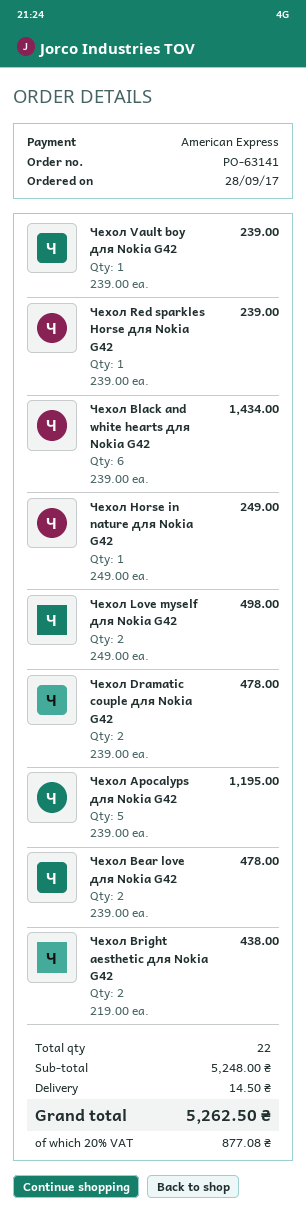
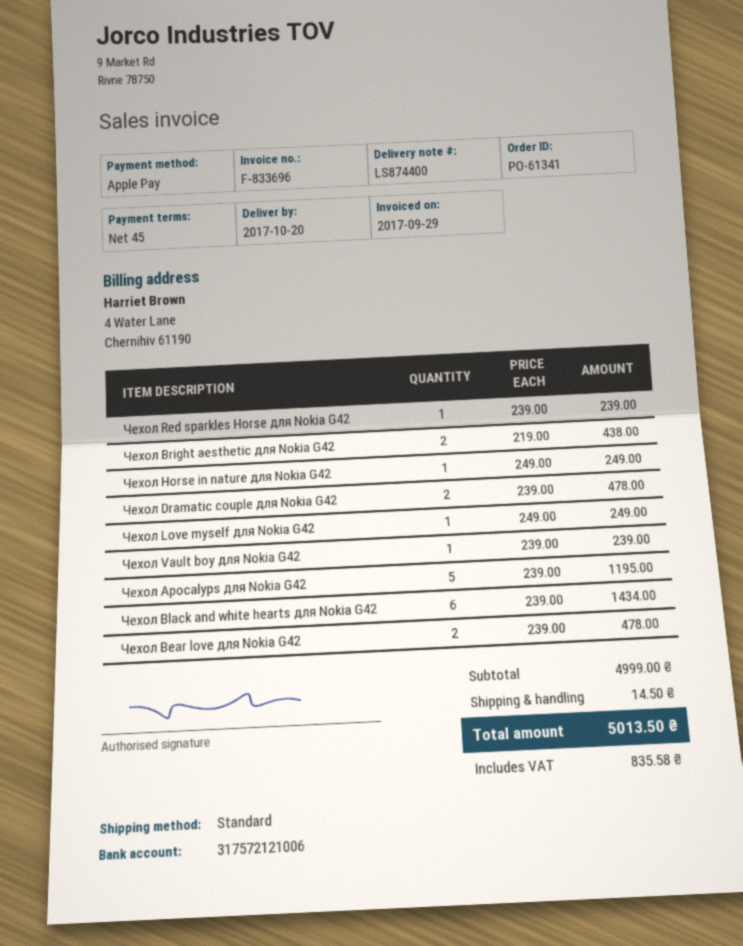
order number: PO-63141 -> PO-61341
payment method: American Express -> Apple Pay
Чехол Love myself для Nokia G42: 2 x 249.00 = 498.00 -> 1 x 249.00 = 249.00
subtotal: 5248.00 -> 4999.00
tax: 877.08 -> 835.58
total: 5262.50 -> 5013.50

